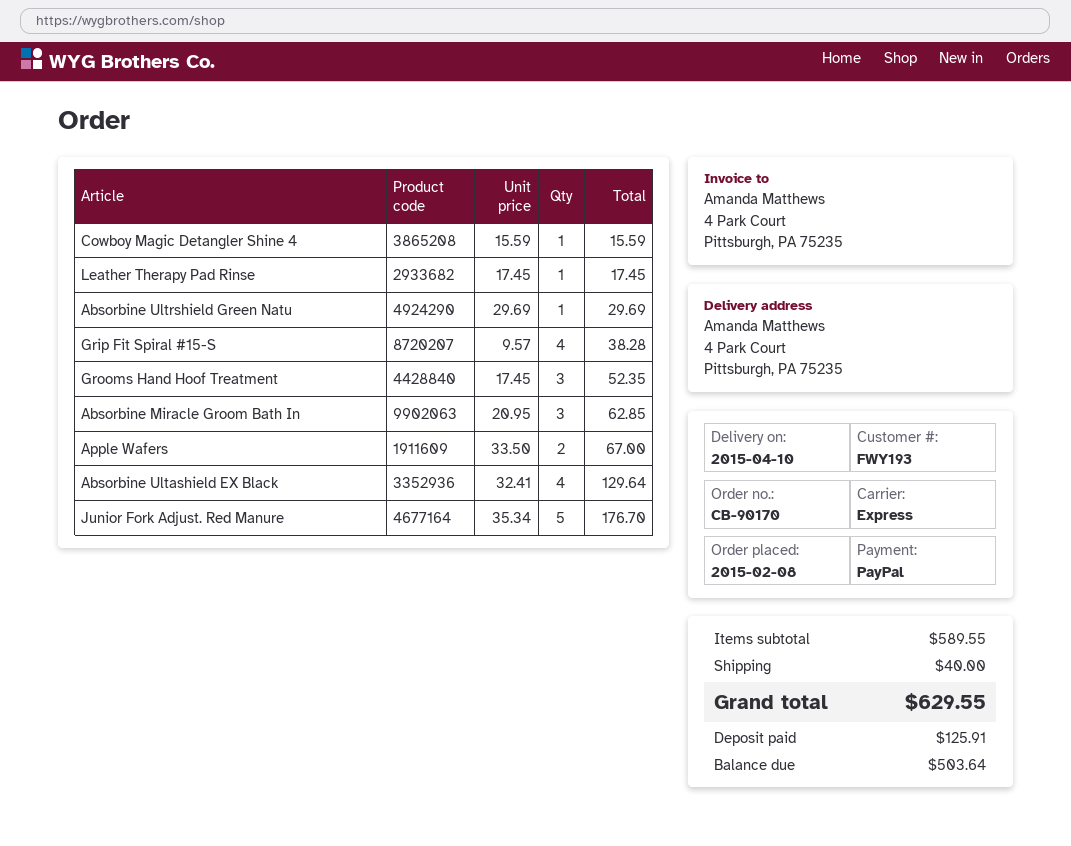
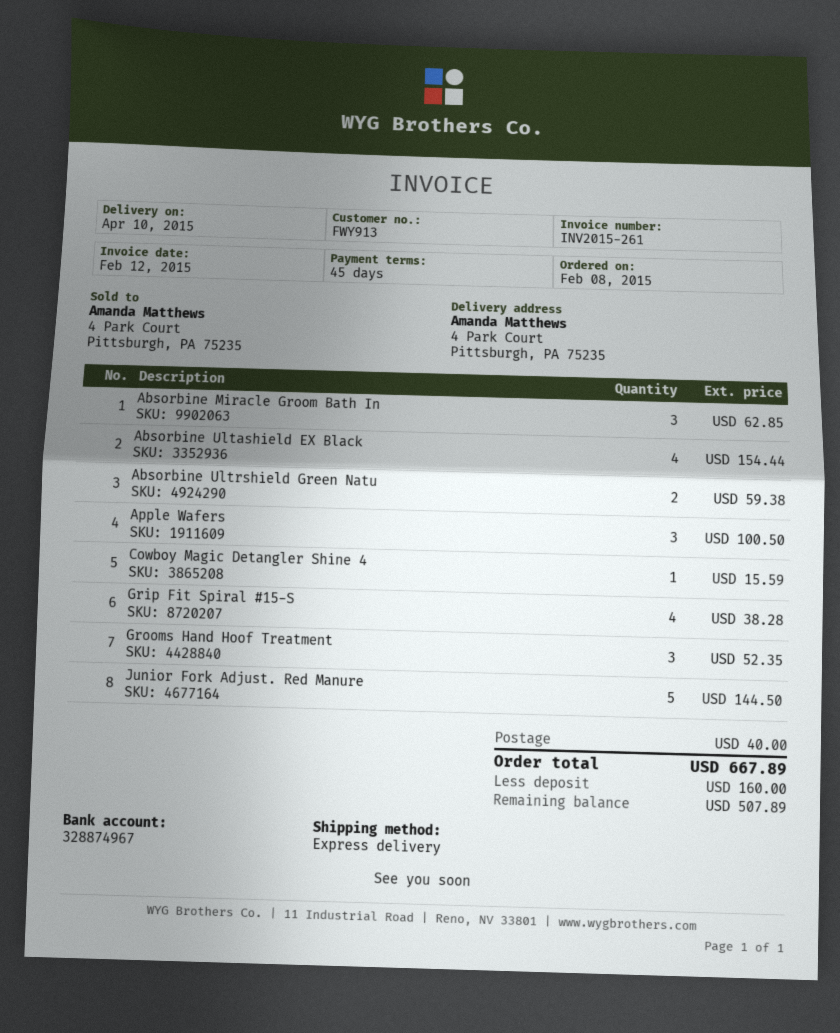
customer number: FWY193 -> FWY913
Leather Therapy Pad Rinse: 1 for 17.45 -> none
Absorbine Ultrshield Green Natu: 1 for 29.69 -> 2 for 59.38
Apple Wafers: 2 for 67.00 -> 3 for 100.50
Absorbine Ultashield EX Black: 4 for 129.64 -> 4 for 154.44
Junior Fork Adjust. Red Manure: 5 for 176.70 -> 5 for 144.50
total: 629.55 -> 667.89
deposit: 125.91 -> 160.00
balance: 503.64 -> 507.89

